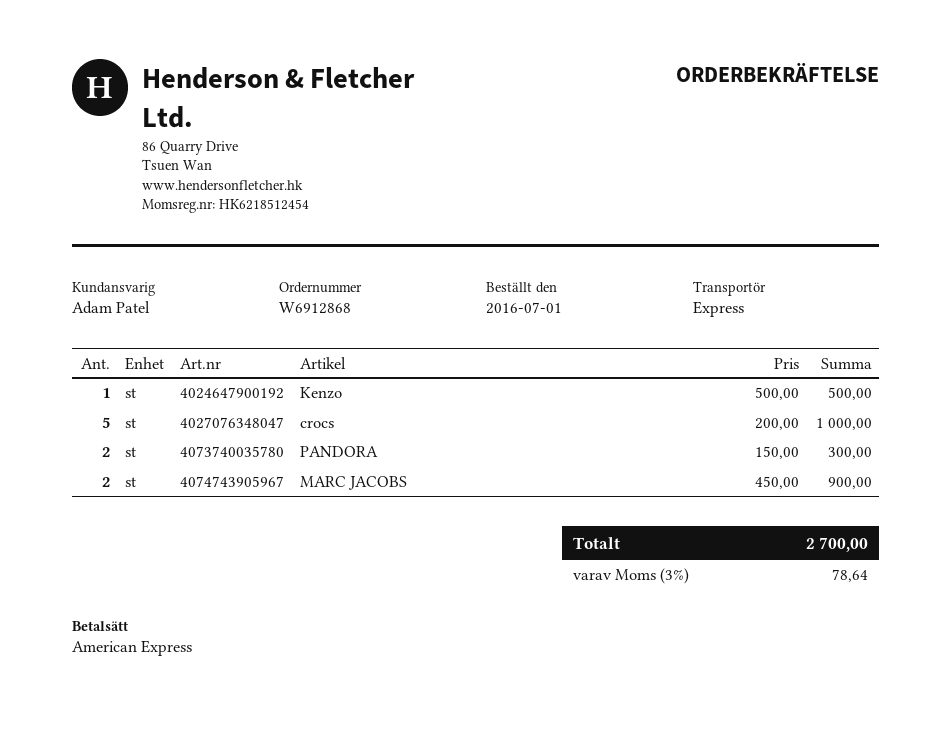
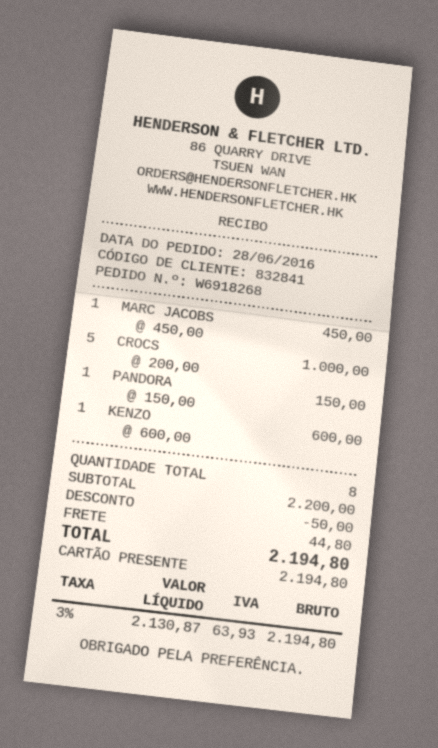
order number: W6912868 -> W6918268
order date: 2016-07-01 -> 2016-06-28
payment method: American Express -> gift card
Kenzo: 1 x 500.00 = 500.00 -> 1 x 600.00 = 600.00
PANDORA: 2 x 150.00 = 300.00 -> 1 x 150.00 = 150.00
MARC JACOBS: 2 x 450.00 = 900.00 -> 1 x 450.00 = 450.00
discount: none -> 50.00
shipping: none -> 44.80
tax: 3% = 78.64 -> 3% = 63.93
total: 2700.00 -> 2194.80

